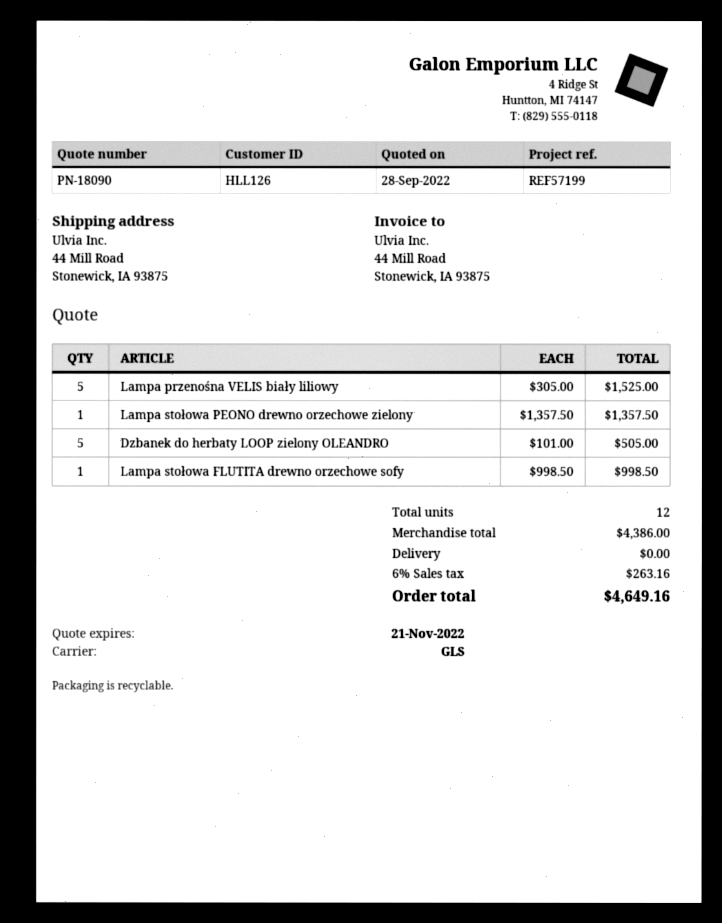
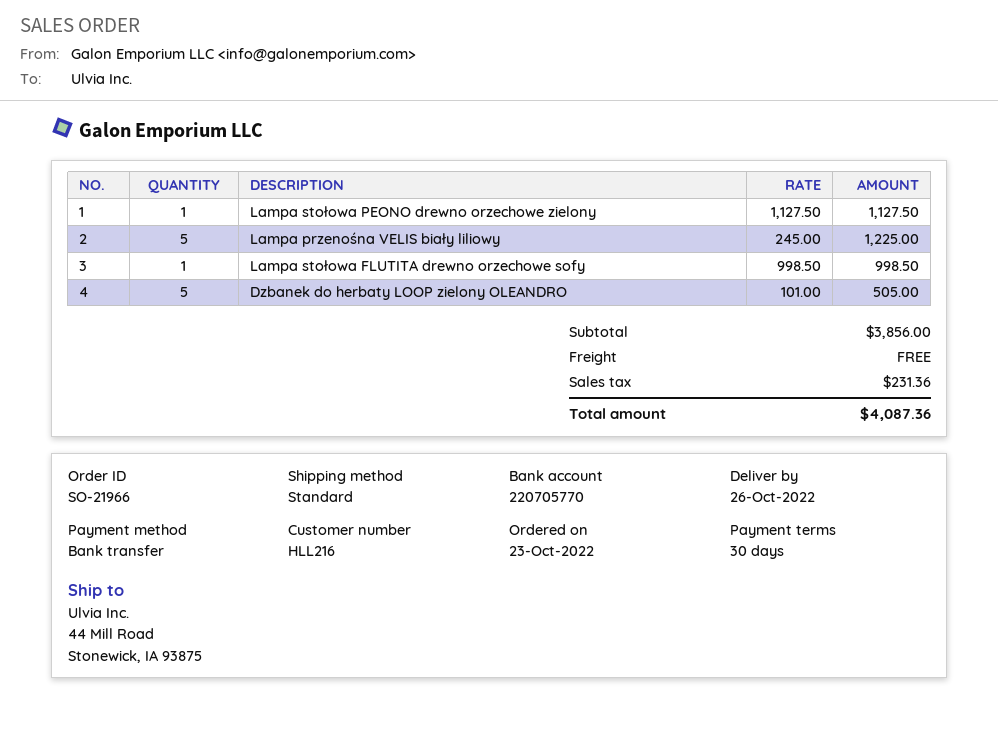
customer number: HLL126 -> HLL216
shipping method: GLS -> standard
Lampa przenośna VELIS biały liliowy: 5 x 305.00 = 1525.00 -> 5 x 245.00 = 1225.00
Lampa stołowa PEONO drewno orzechowe zielony: 1 x 1357.50 = 1357.50 -> 1 x 1127.50 = 1127.50
subtotal: 4386.00 -> 3856.00
tax: 263.16 -> 231.36
total: 4649.16 -> 4087.36

